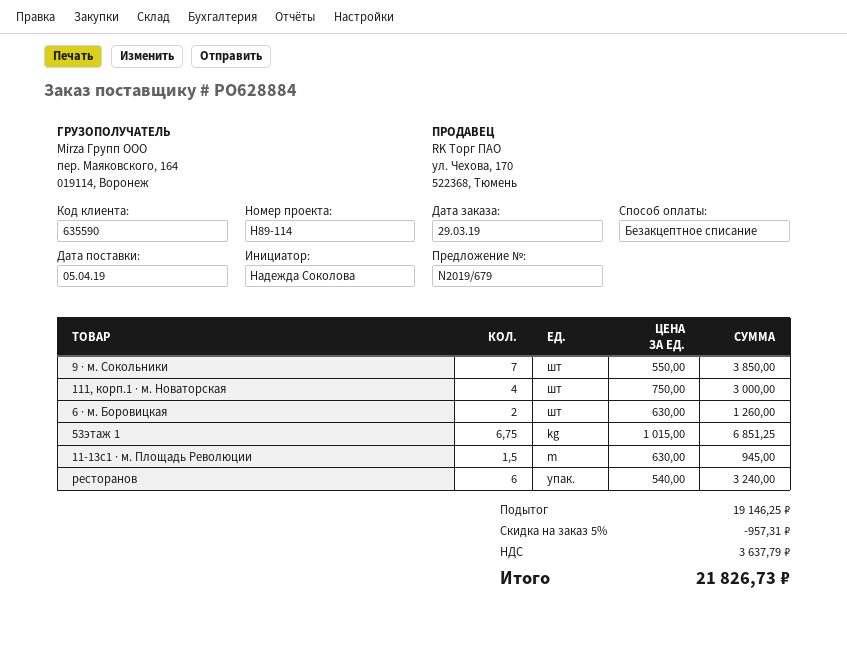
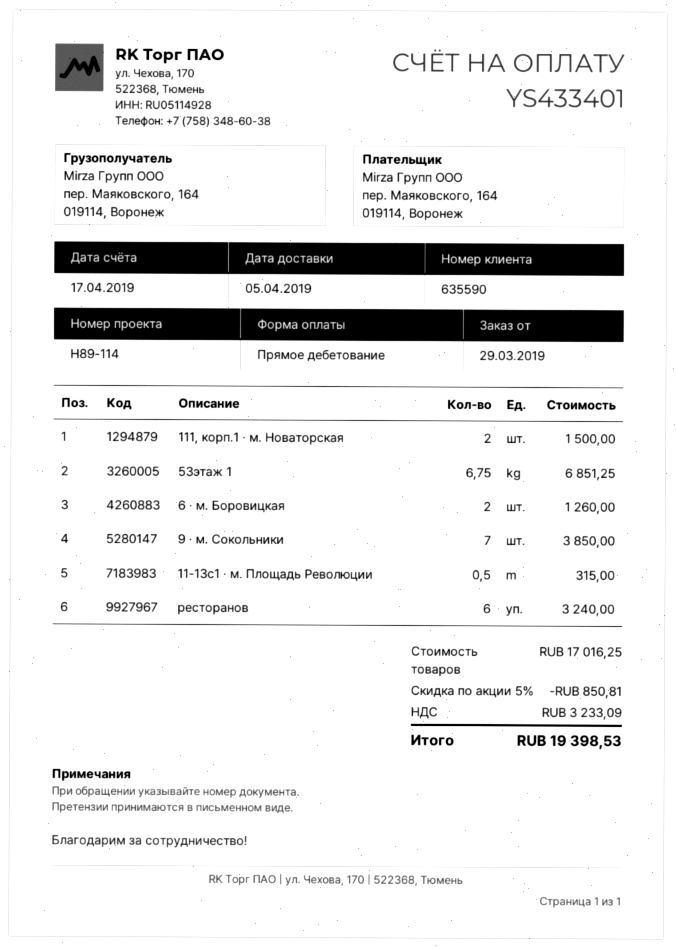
111, корп.1 · м. Новаторская: 4 for 3000.00 -> 2 for 1500.00
11-13с1 · м. Площадь Революции: 1.5 for 945.00 -> 0.5 for 315.00
subtotal: 19146.25 -> 17016.25
discount: 5% = 957.31 -> 5% = 850.81
tax: 3637.79 -> 3233.09
total: 21826.73 -> 19398.53

